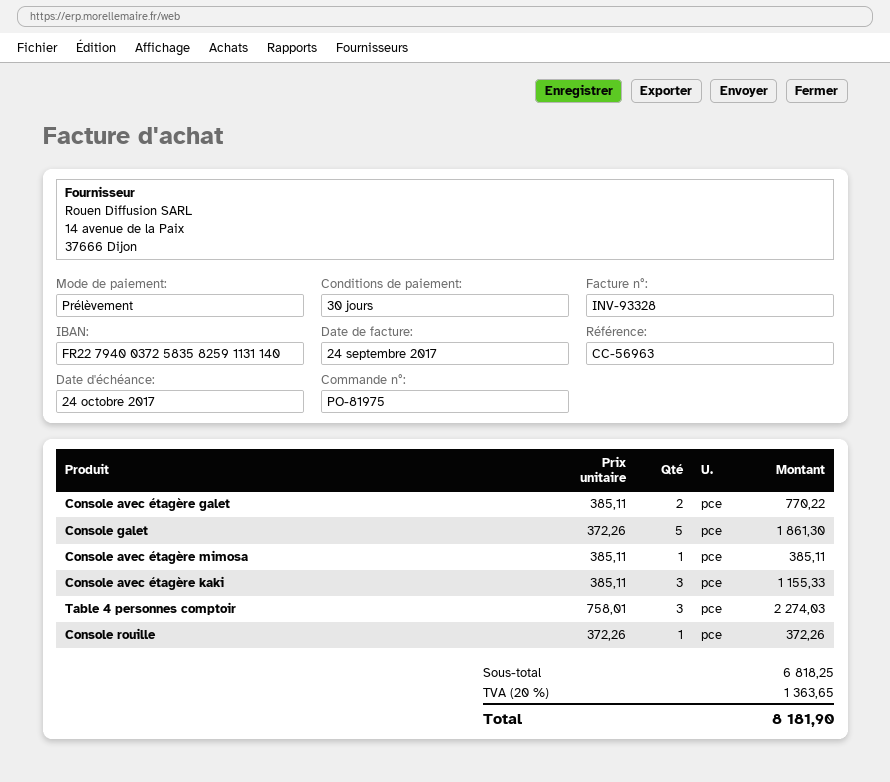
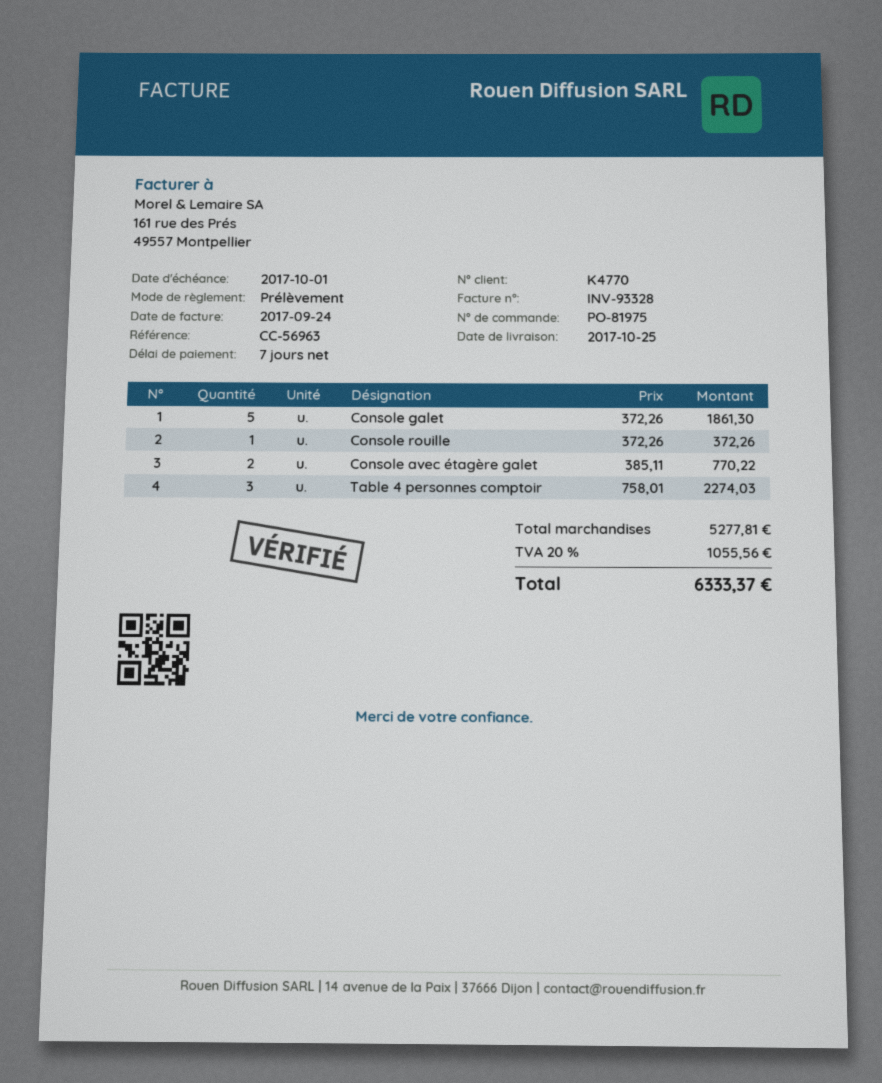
payment terms: 30 days -> 7 days
due date: 2017-10-24 -> 2017-10-01
Console avec étagère mimosa: 1 x 385.11 = 385.11 -> none
Console avec étagère kaki: 3 x 385.11 = 1155.33 -> none
subtotal: 6818.25 -> 5277.81
tax: 20% = 1363.65 -> 20% = 1055.56
total: 8181.90 -> 6333.37

